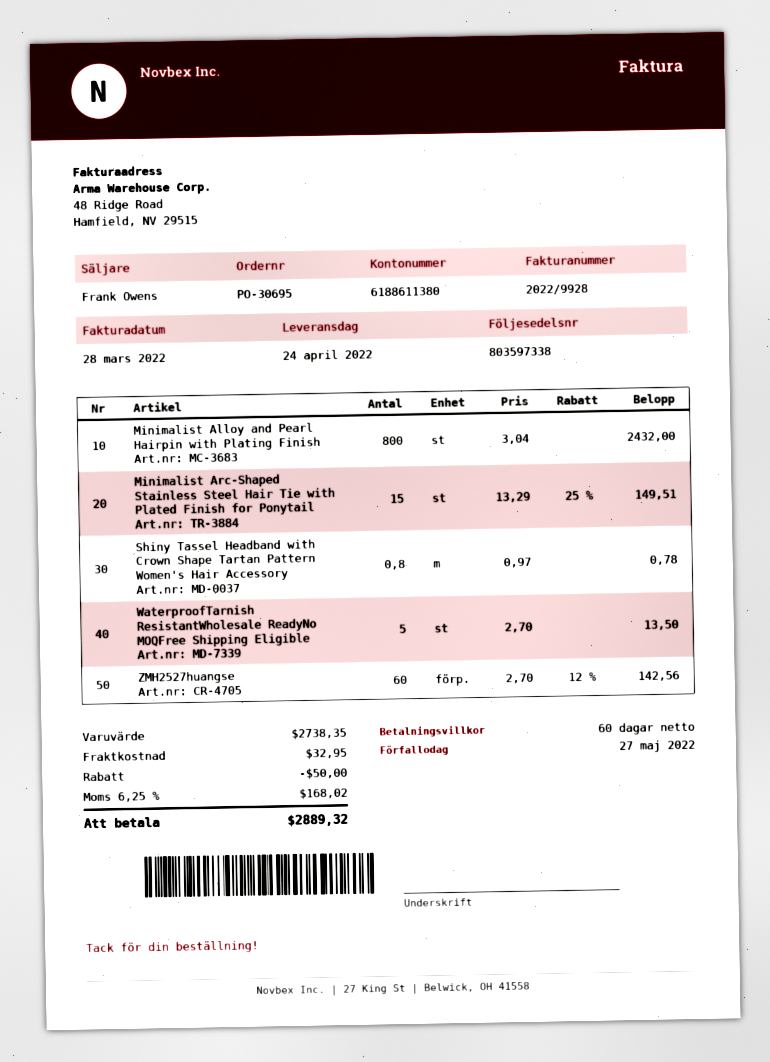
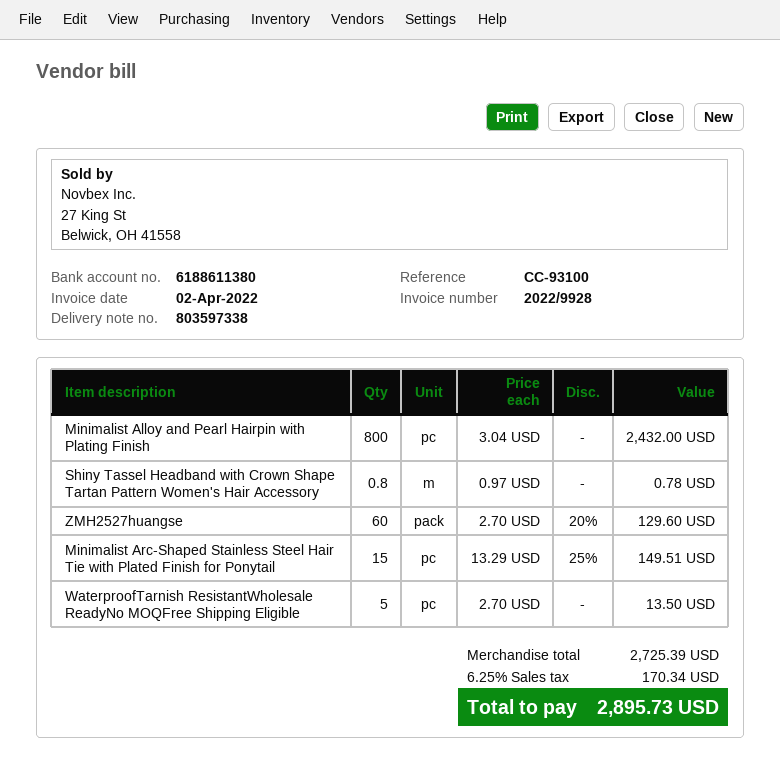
invoice date: 2022-03-28 -> 2022-04-02
ZMH2527huangse: 60 x 2.70 - 12% = 142.56 -> 60 x 2.70 - 20% = 129.60
subtotal: 2738.35 -> 2725.39
discount: 50.00 -> none
shipping: 32.95 -> none
tax: 6.25% = 168.02 -> 6.25% = 170.34
total: 2889.32 -> 2895.73

